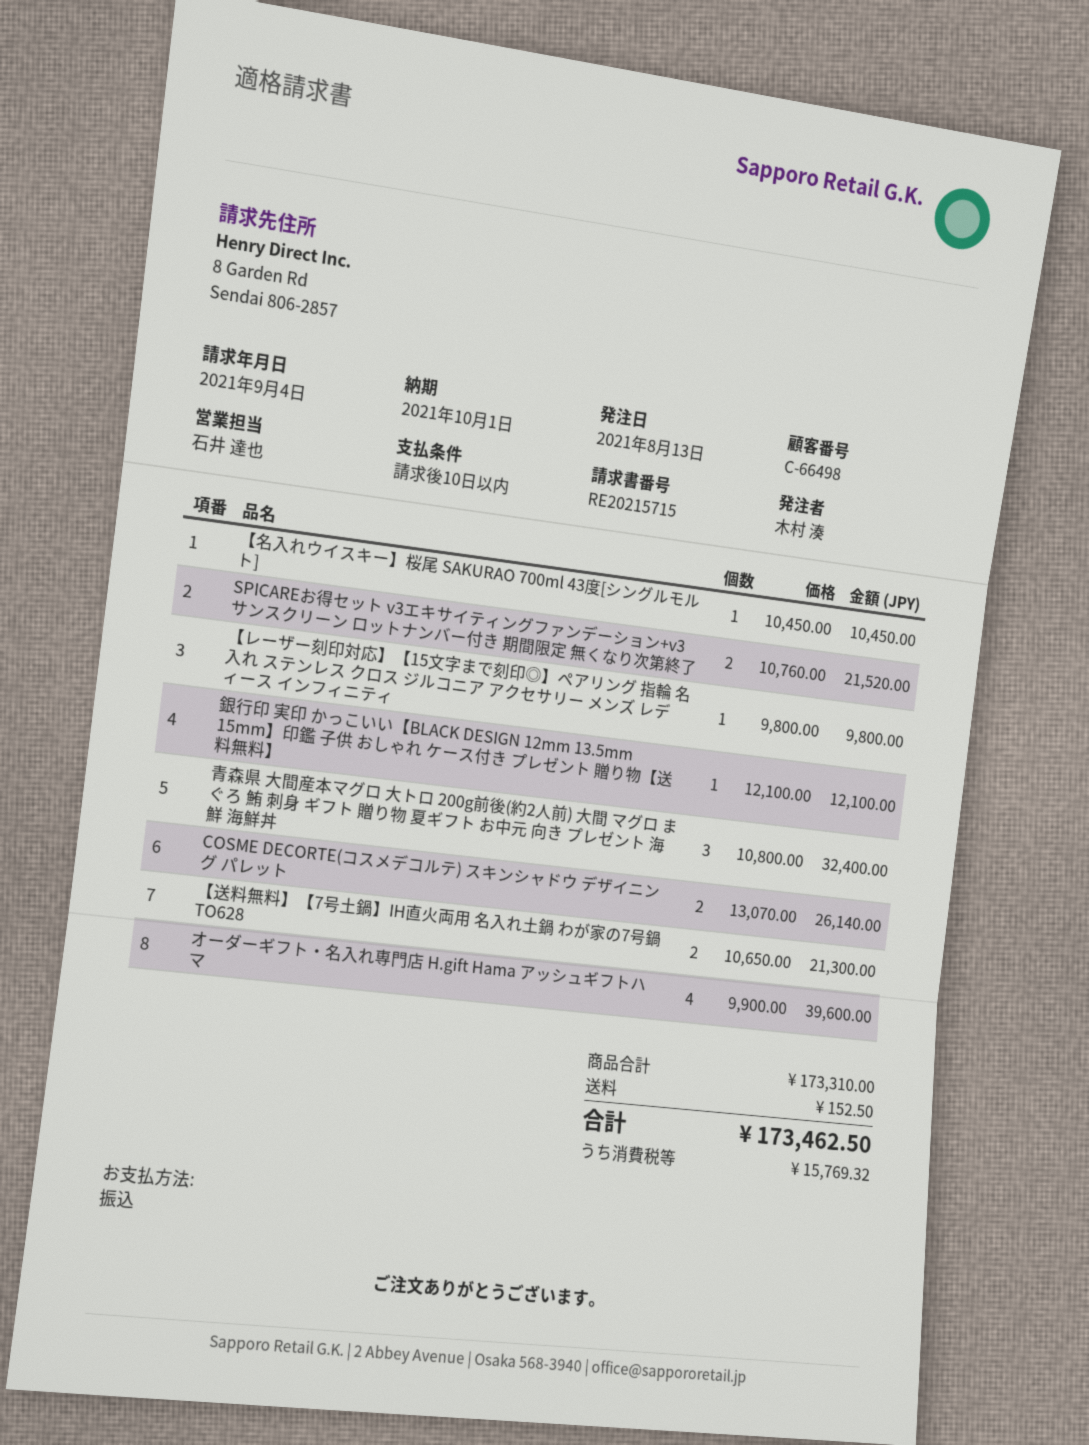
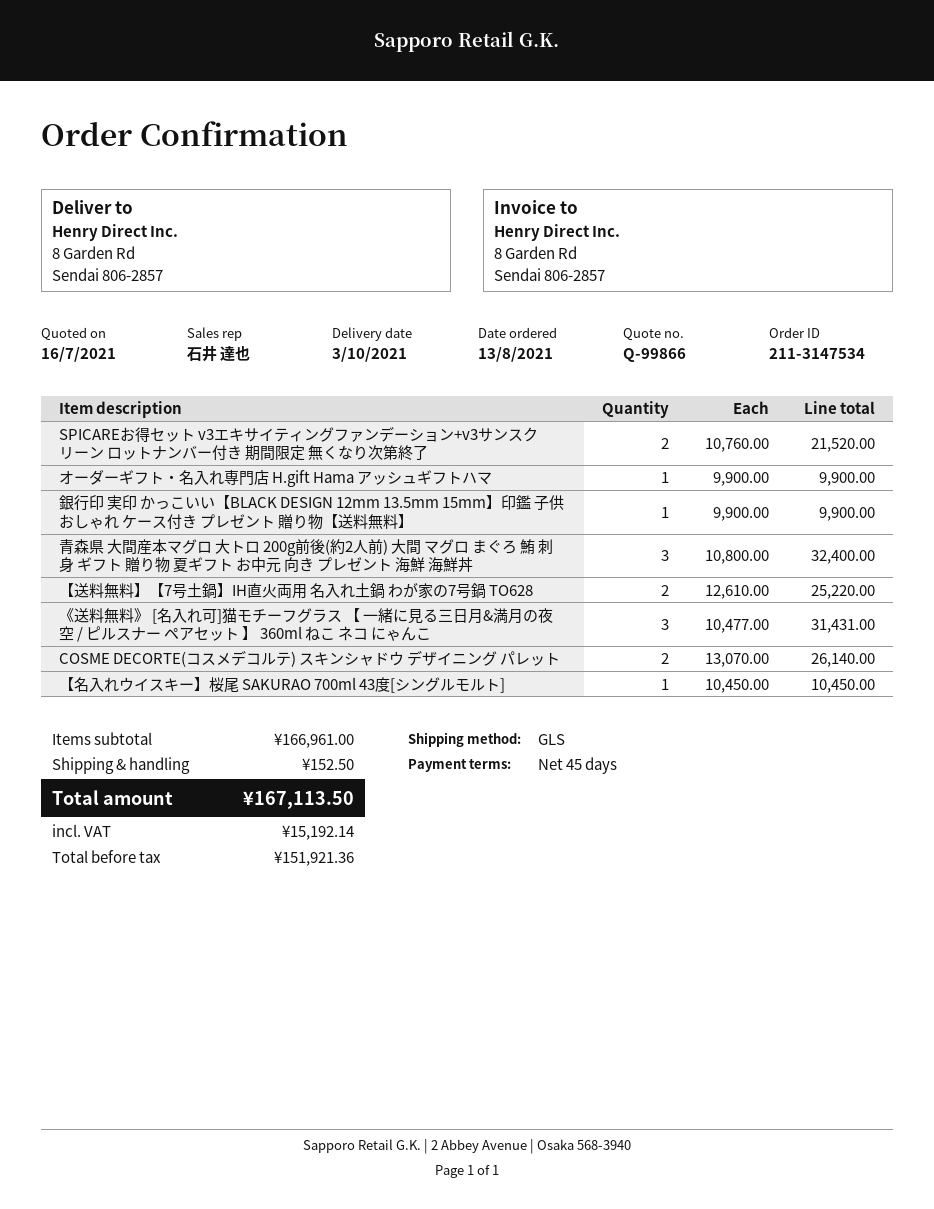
delivery date: 2021-10-01 -> 2021-10-03
payment terms: 10 days -> 45 days
【レーザー刻印対応】【15文字まで刻印◎】ペアリング 指輪 名入れ ステンレス クロス ジルコニア アクセサリー メンズ レディース インフィニティ: 1 x 9800.00 = 9800.00 -> none
銀行印 実印 かっこいい【BLACK DESIGN 12mm 13.5mm 15mm】印鑑 子供 おしゃれ ケース付き プレゼント 贈り物【送料無料】: 1 x 12100.00 = 12100.00 -> 1 x 9900.00 = 9900.00
【送料無料】【7号土鍋】IH直火両用 名入れ土鍋 わが家の7号鍋 TO628: 2 x 10650.00 = 21300.00 -> 2 x 12610.00 = 25220.00
オーダーギフト・名入れ専門店 H.gift Hama アッシュギフトハマ: 4 x 9900.00 = 39600.00 -> 1 x 9900.00 = 9900.00
《送料無料》 [名入れ可]猫モチーフグラス 【 一緒に見る三日月&満月の夜空 / ピルスナー ペアセット 】 360ml ねこ ネコ にゃんこ: none -> 3 x 10477.00 = 31431.00
subtotal: 173310.00 -> 166961.00
tax: 15769.32 -> 15192.14
total: 173462.50 -> 167113.50

